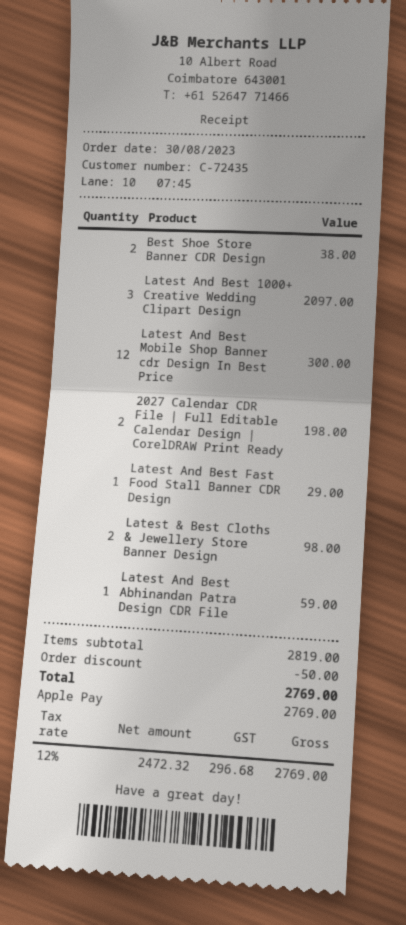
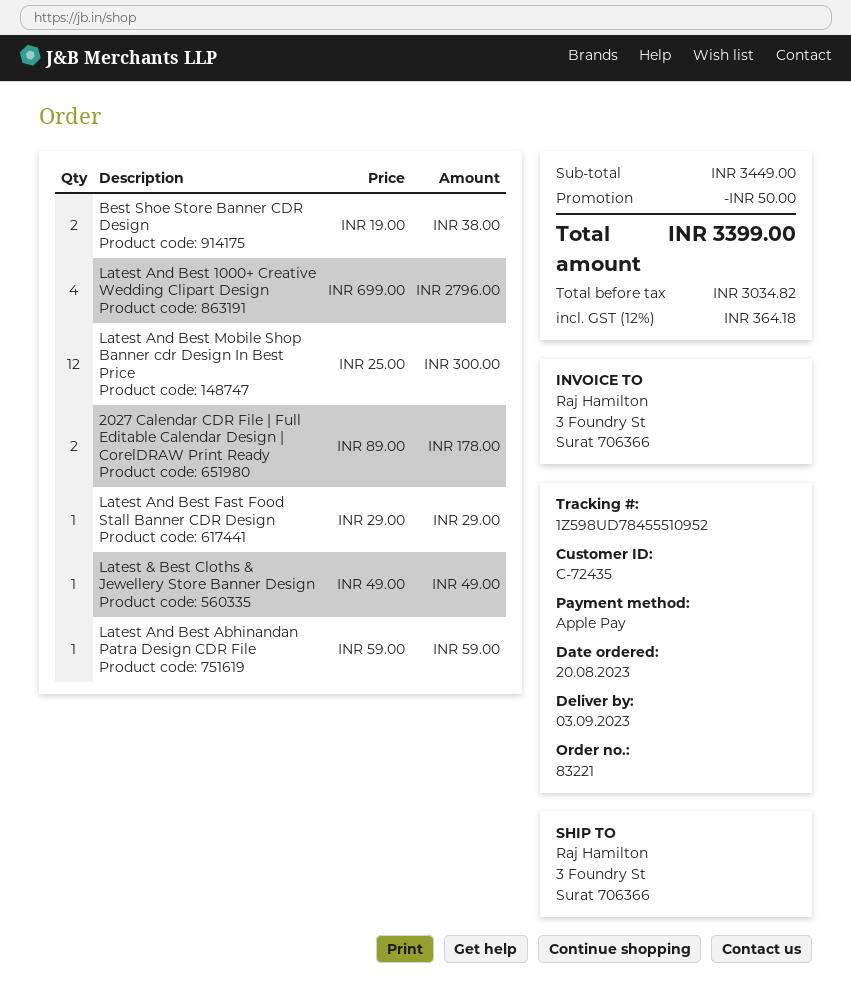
order date: 2023-08-30 -> 2023-08-20
Latest And Best 1000+ Creative Wedding Clipart Design: 3 for 2097.00 -> 4 for 2796.00
2027 Calendar CDR File | Full Editable Calendar Design | CorelDRAW Print Ready: 2 for 198.00 -> 2 for 178.00
Latest & Best Cloths & Jewellery Store Banner Design: 2 for 98.00 -> 1 for 49.00
subtotal: 2819.00 -> 3449.00
net: 2472.32 -> 3034.82
tax: 12% = 296.68 -> 12% = 364.18
total: 2769.00 -> 3399.00

